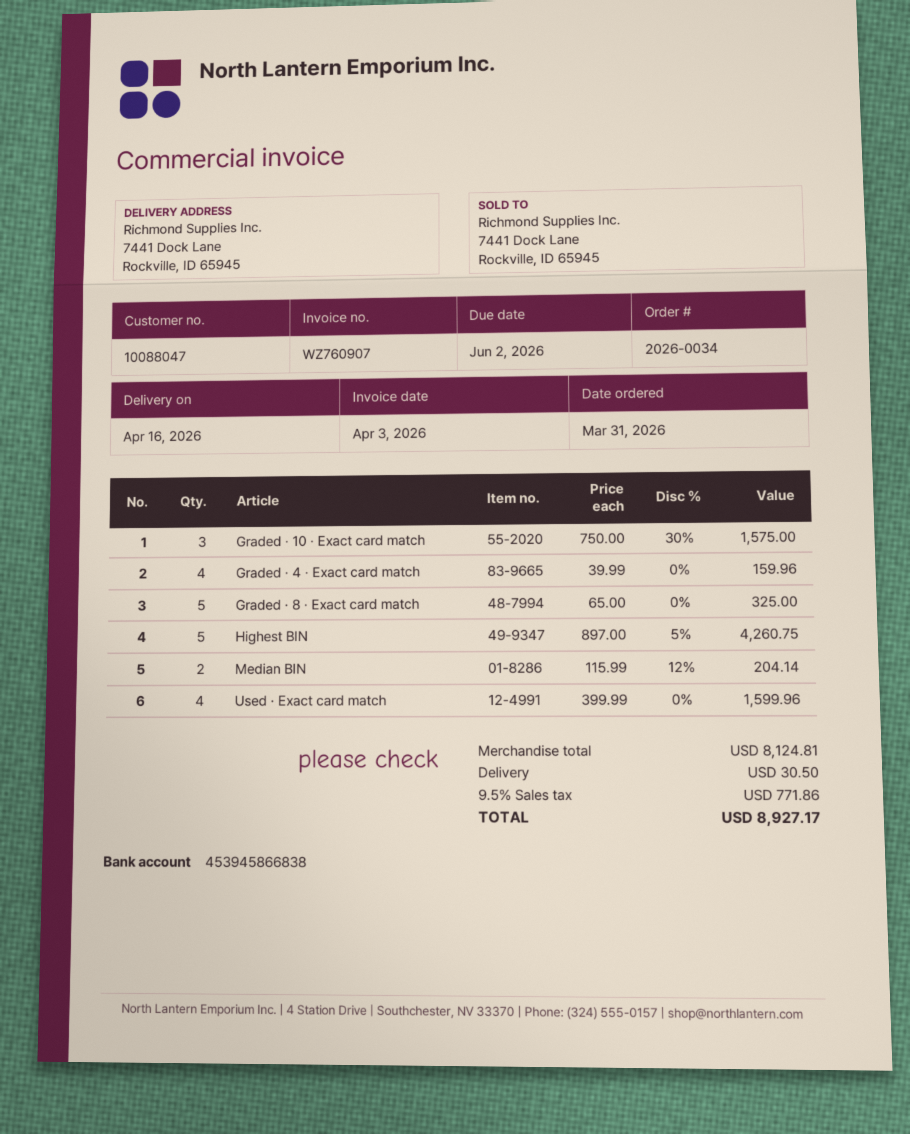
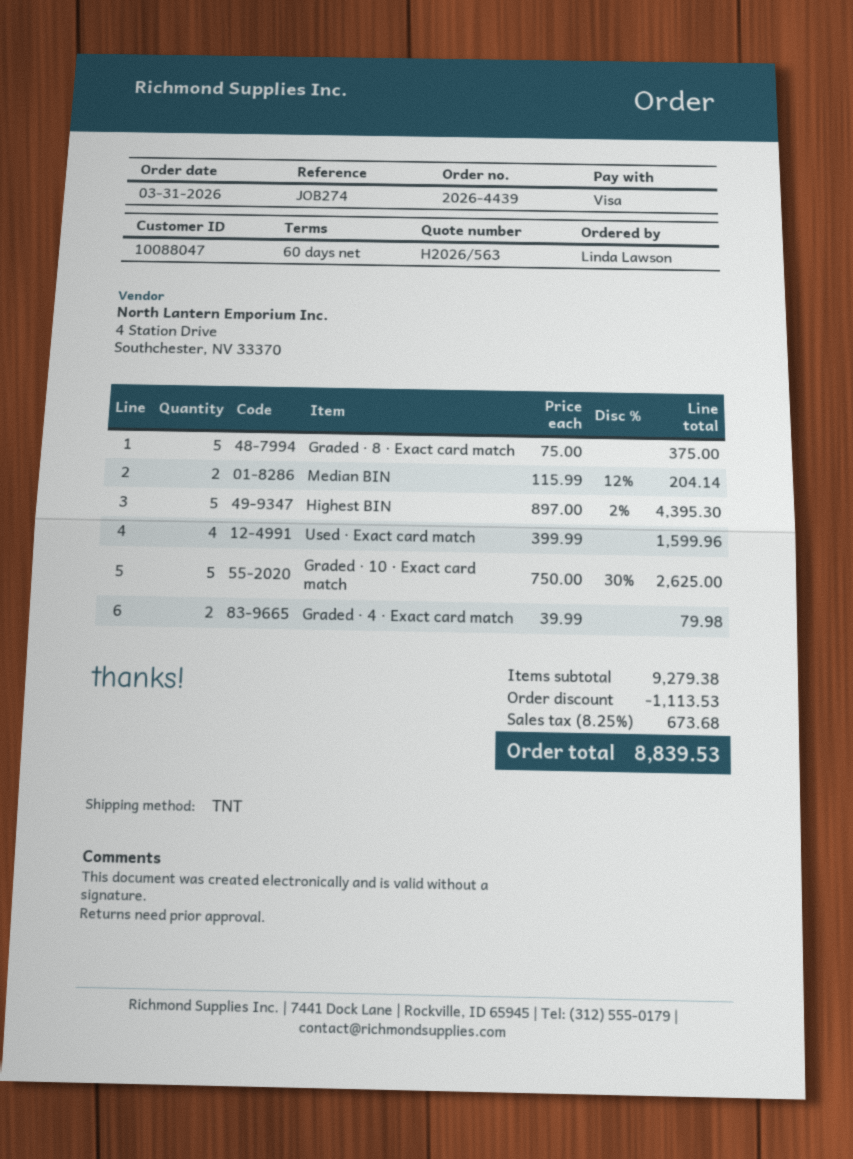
order number: 2026-0034 -> 2026-4439
Graded · 10 · Exact card match: 3 x 750.00 - 30% = 1575.00 -> 5 x 750.00 - 30% = 2625.00
Graded · 4 · Exact card match: 4 x 39.99 = 159.96 -> 2 x 39.99 = 79.98
Graded · 8 · Exact card match: 5 x 65.00 = 325.00 -> 5 x 75.00 = 375.00
Highest BIN: 5 x 897.00 - 5% = 4260.75 -> 5 x 897.00 - 2% = 4395.30
subtotal: 8124.81 -> 9279.38
discount: none -> 1113.53
shipping: 30.50 -> none
tax: 9.5% = 771.86 -> 8.25% = 673.68
total: 8927.17 -> 8839.53

